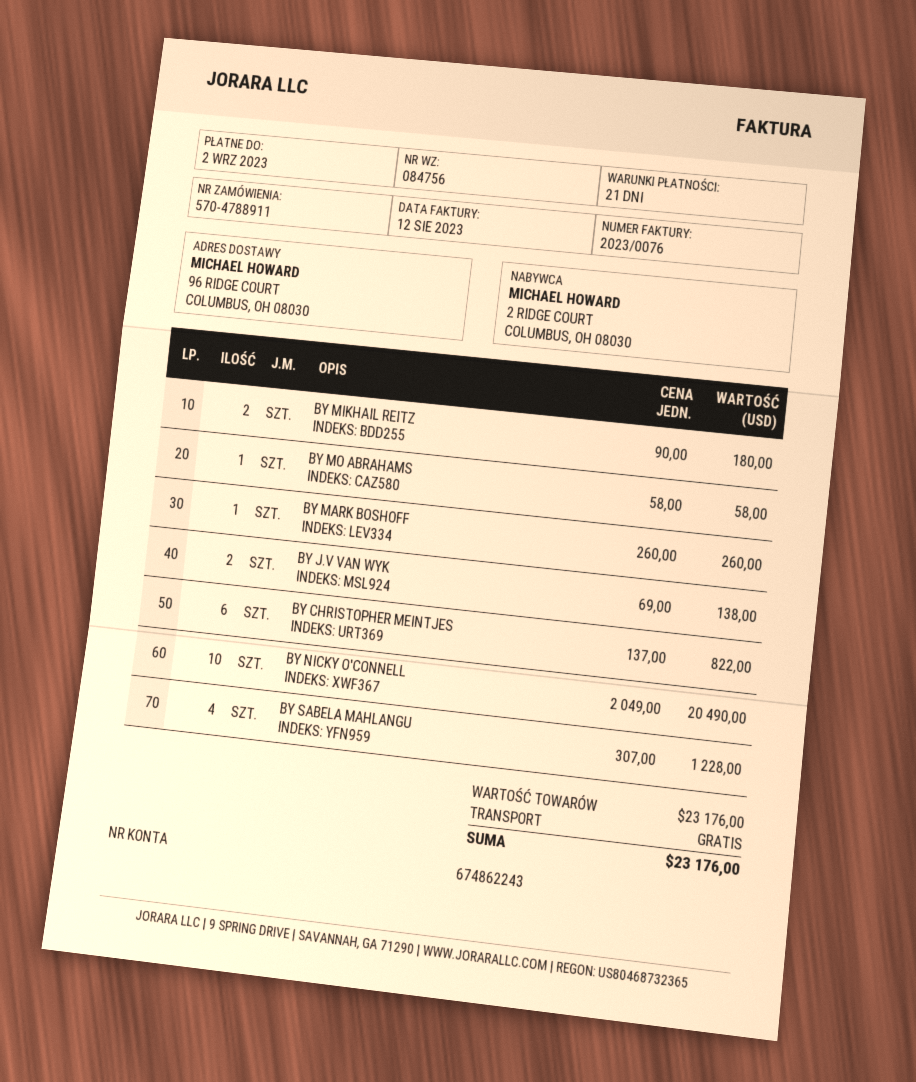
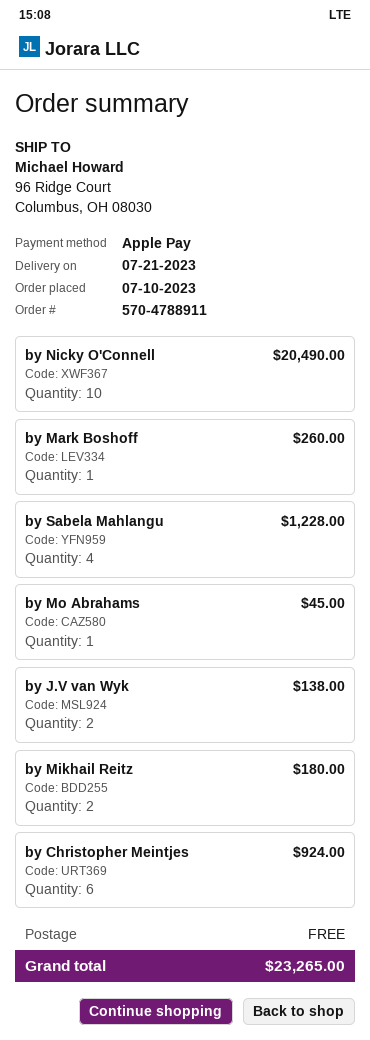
BY MO ABRAHAMS: 1 for 58.00 -> 1 for 45.00
BY CHRISTOPHER MEINTJES: 6 for 822.00 -> 6 for 924.00
total: 23176.00 -> 23265.00

